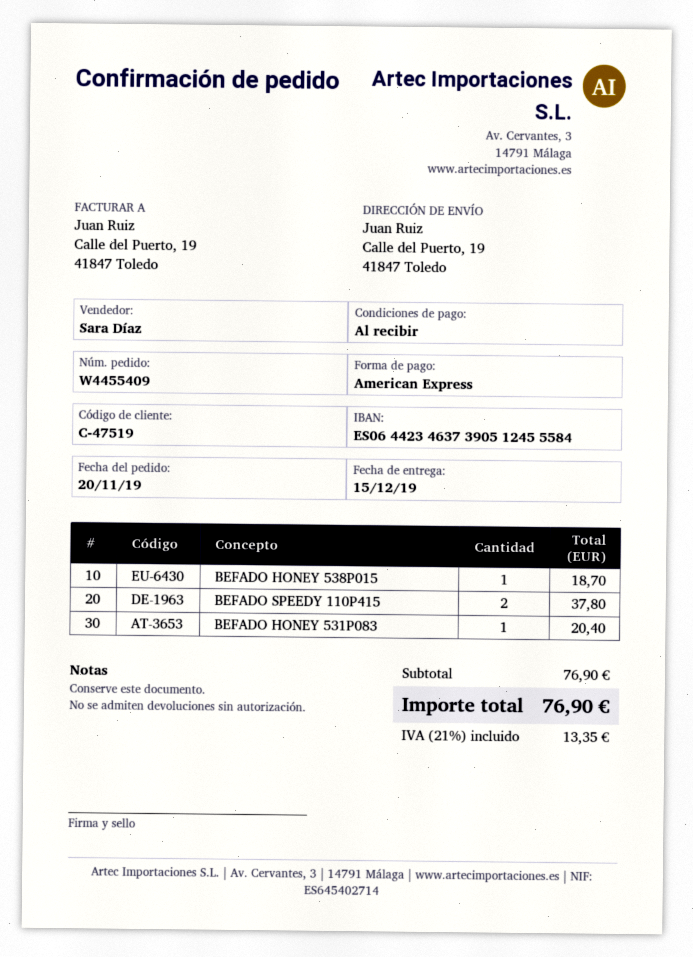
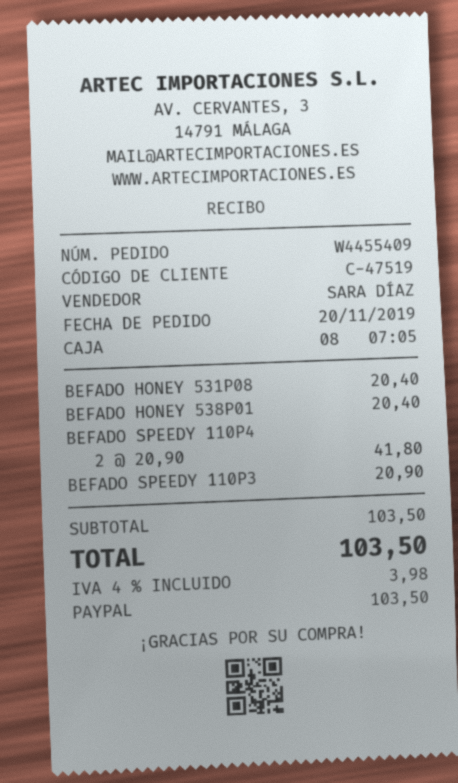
payment method: American Express -> PayPal
BEFADO HONEY 538P015: 1 for 18.70 -> 1 for 20.40
BEFADO SPEEDY 110P415: 2 for 37.80 -> 2 for 41.80
BEFADO SPEEDY 110P3: none -> 1 for 20.90
subtotal: 76.90 -> 103.50
tax: 21% = 13.35 -> 4% = 3.98
total: 76.90 -> 103.50

